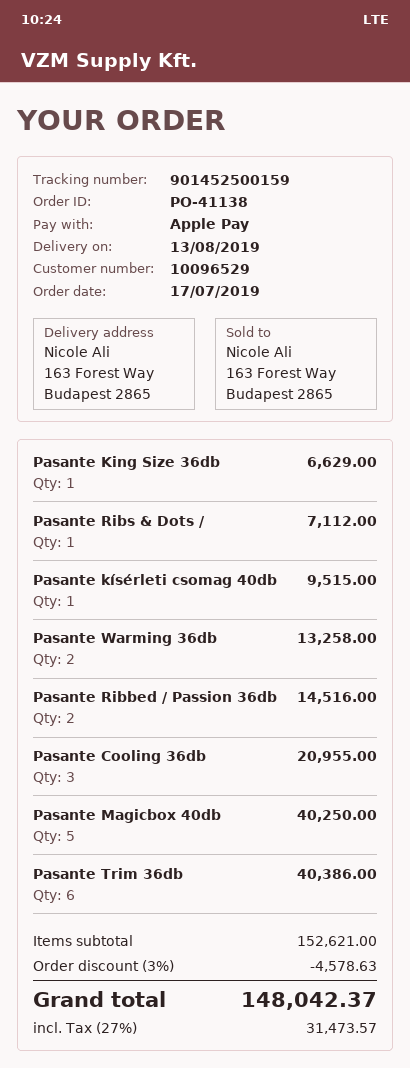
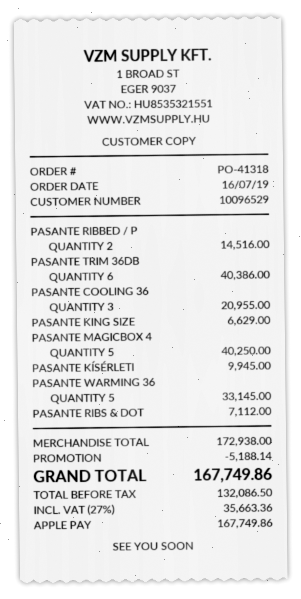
order number: PO-41138 -> PO-41318
order date: 2019-07-17 -> 2019-07-16
Pasante kísérleti csomag 40db: 1 for 9515.00 -> 1 for 9945.00
Pasante Warming 36db: 2 for 13258.00 -> 5 for 33145.00
subtotal: 152621.00 -> 172938.00
discount: 4578.63 -> 5188.14
tax: 27% = 31473.57 -> 27% = 35663.36
total: 148042.37 -> 167749.86

